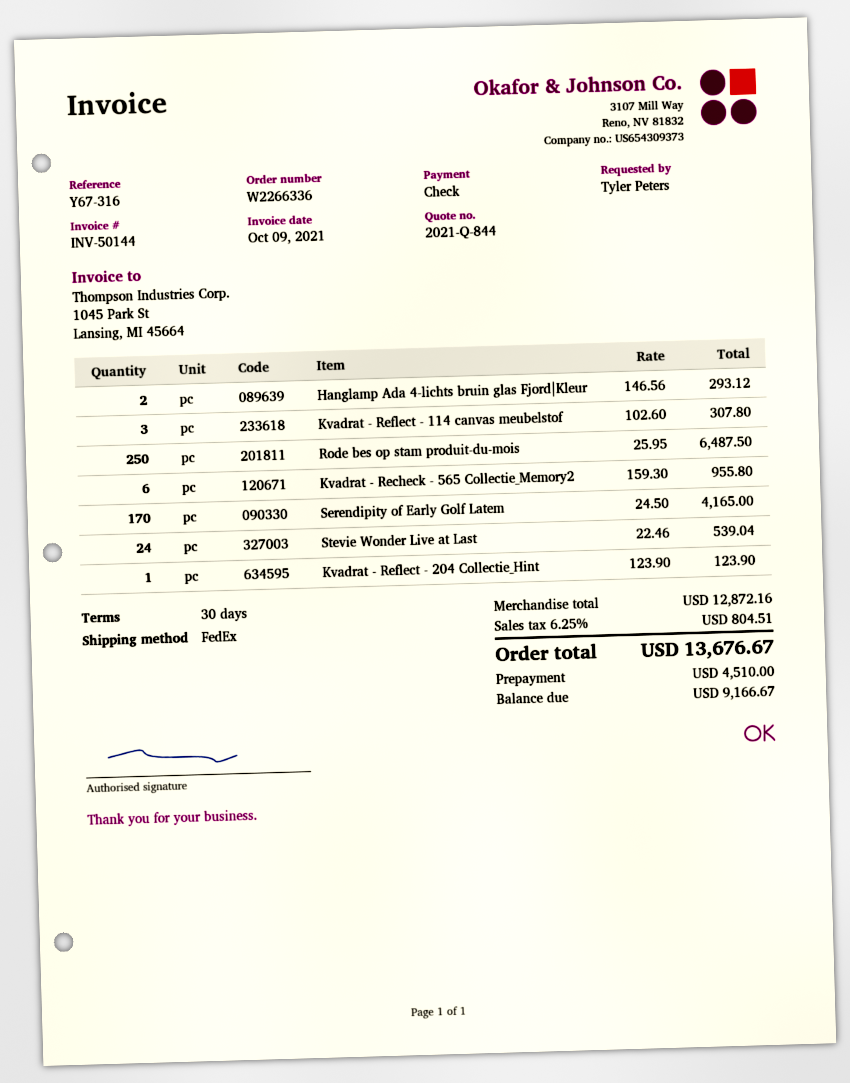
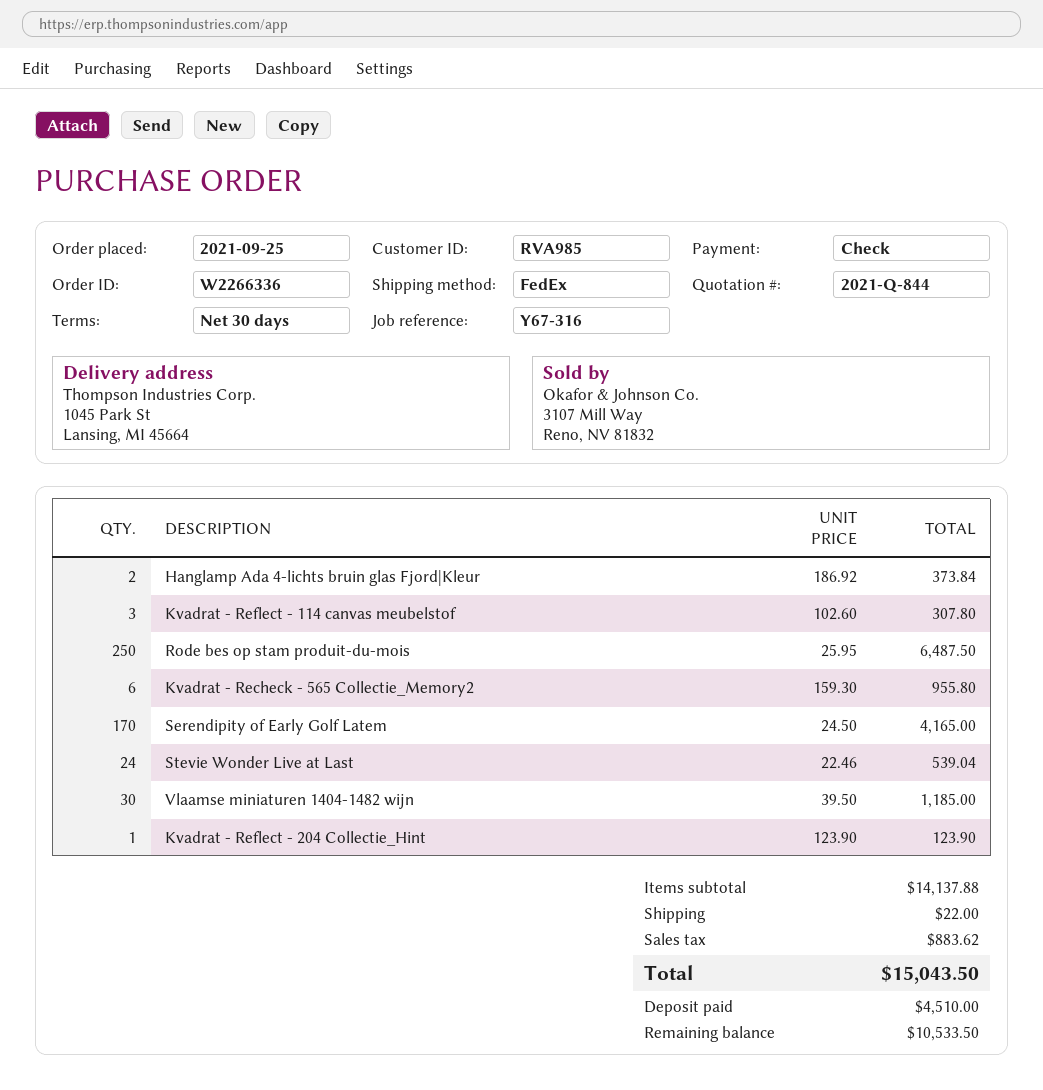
Hanglamp Ada 4-lichts bruin glas Fjord|Kleur: 2 x 146.56 = 293.12 -> 2 x 186.92 = 373.84
Vlaamse miniaturen 1404-1482 wijn: none -> 30 x 39.50 = 1185.00
subtotal: 12872.16 -> 14137.88
shipping: none -> 22.00
tax: 804.51 -> 883.62
total: 13676.67 -> 15043.50
balance: 9166.67 -> 10533.50

